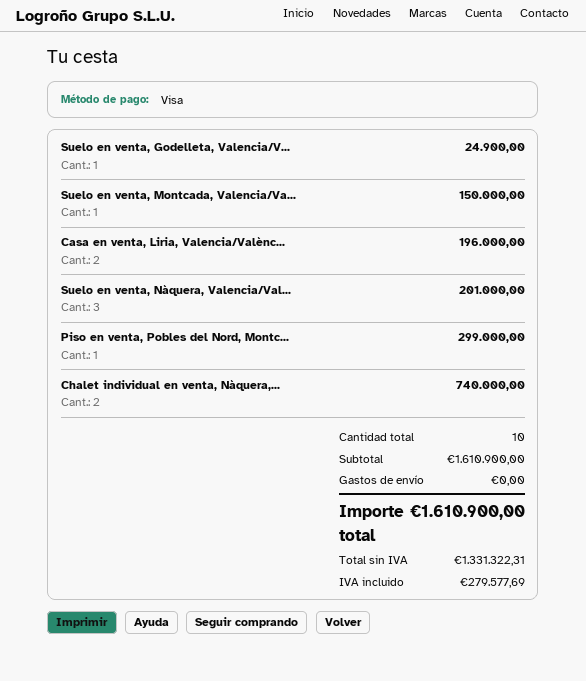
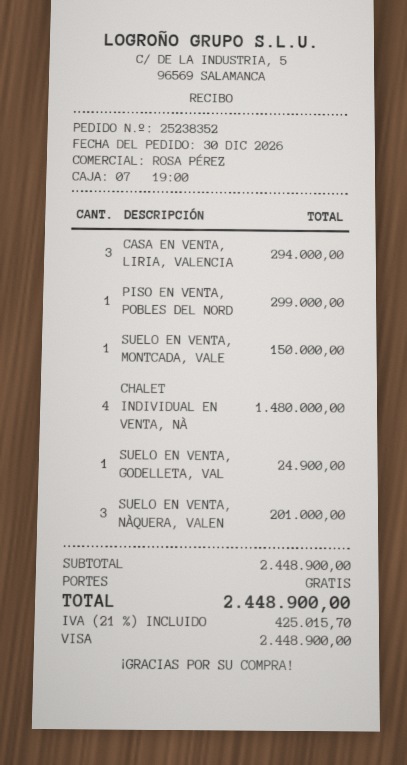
Casa en venta, Liria, Valencia/Valènc...: 2 for 196000.00 -> 3 for 294000.00
Chalet individual en venta, Nàquera,...: 2 for 740000.00 -> 4 for 1480000.00
subtotal: 1610900.00 -> 2448900.00
tax: 279577.69 -> 425015.70
total: 1610900.00 -> 2448900.00

